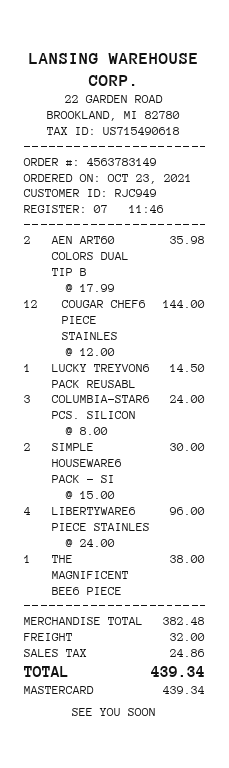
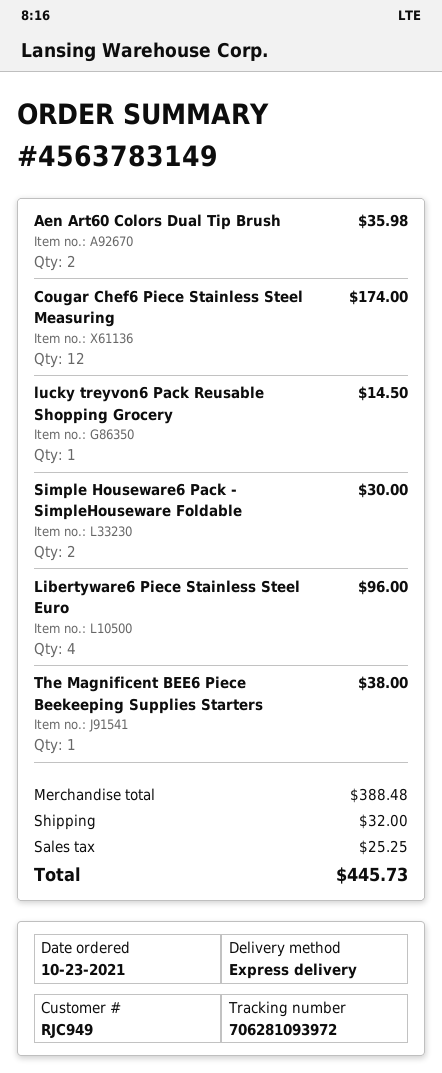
COUGAR CHEF6 PIECE STAINLES: 12 for 144.00 -> 12 for 174.00
COLUMBIA-STAR6 PCS. SILICON: 3 for 24.00 -> none
subtotal: 382.48 -> 388.48
tax: 24.86 -> 25.25
total: 439.34 -> 445.73

